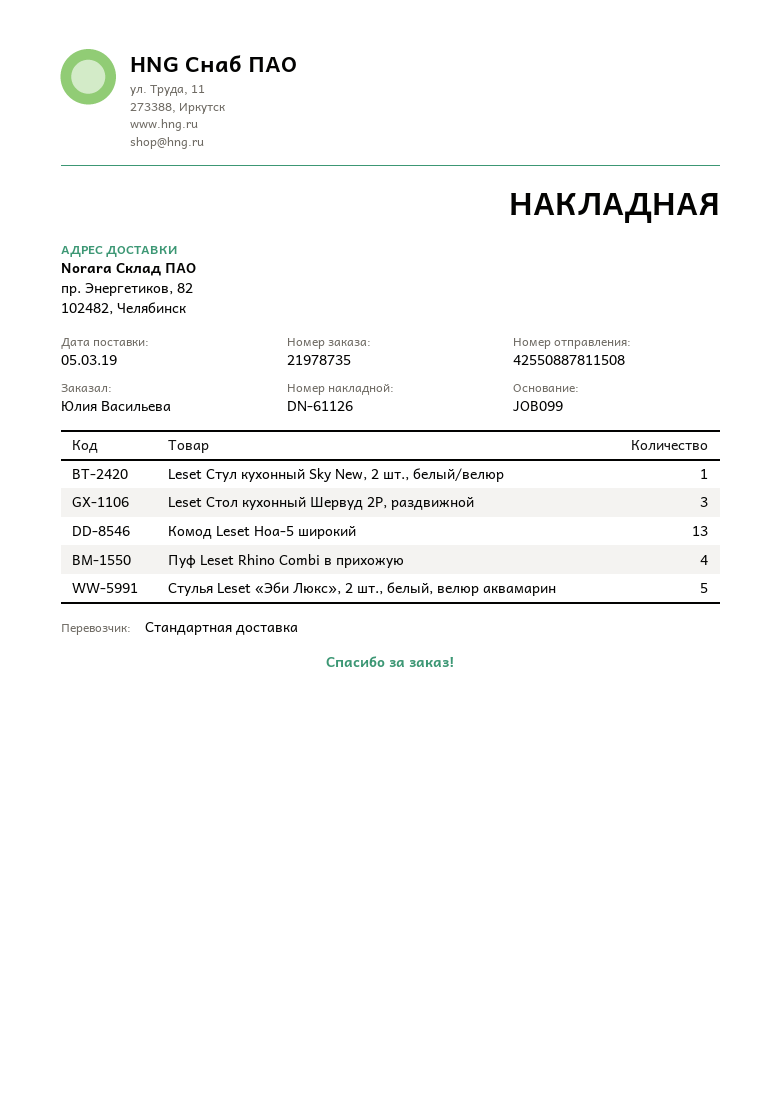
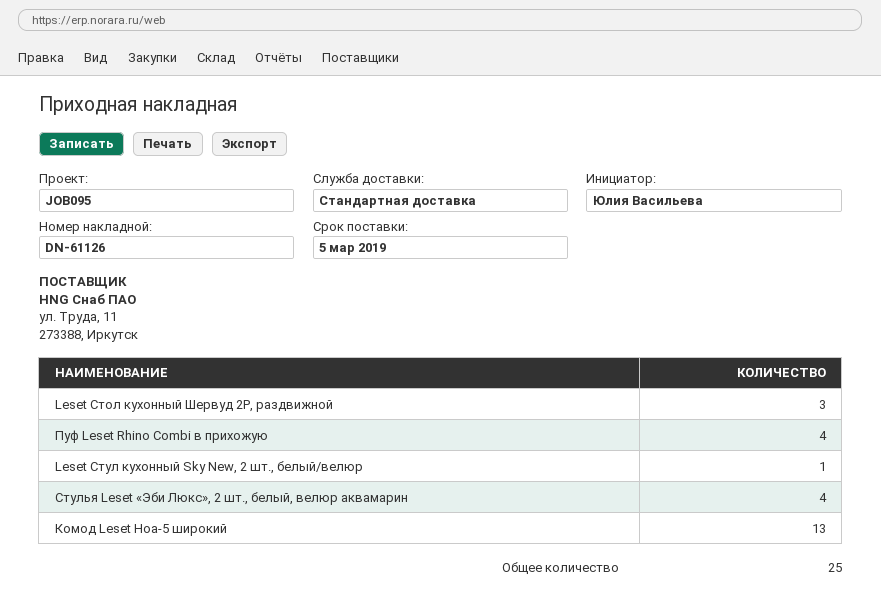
reference: JOB099 -> JOB095
Стулья Leset «Эби Люкс», 2 шт., белый, велюр аквамарин: 5 -> 4

